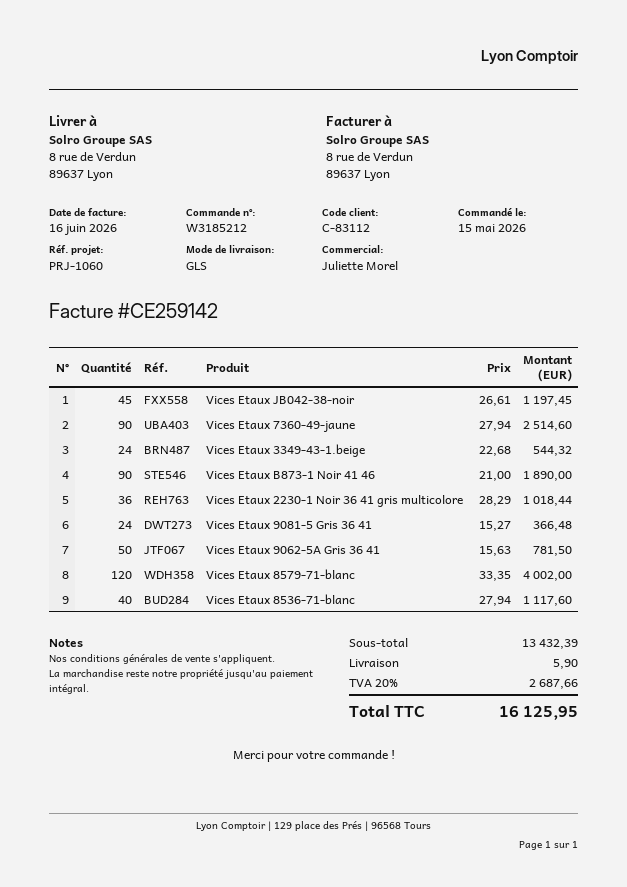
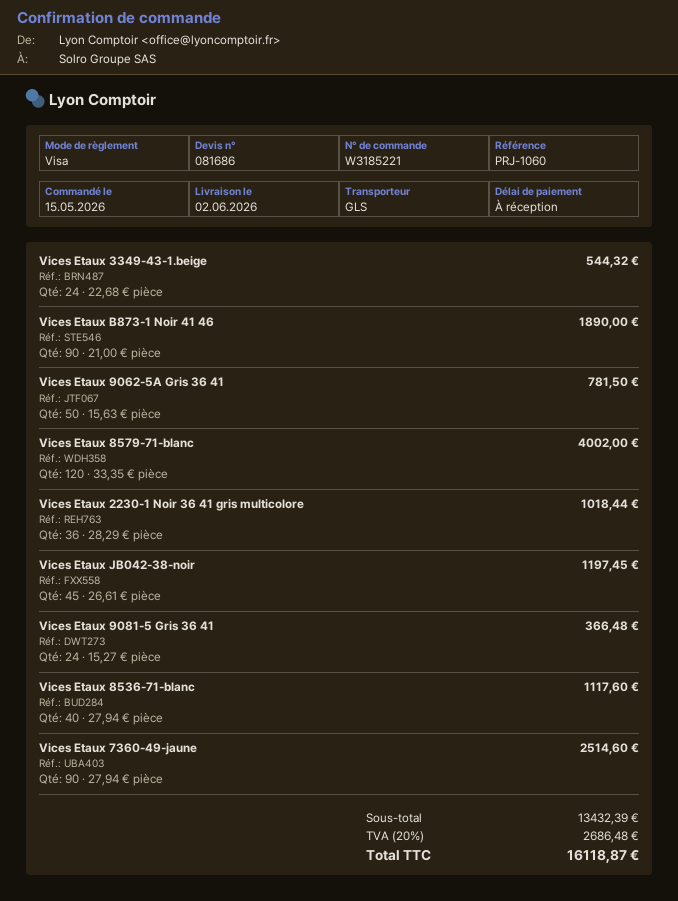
order number: W3185212 -> W3185221
shipping: 5.90 -> none
tax: 20% = 2687.66 -> 20% = 2686.48
total: 16125.95 -> 16118.87

